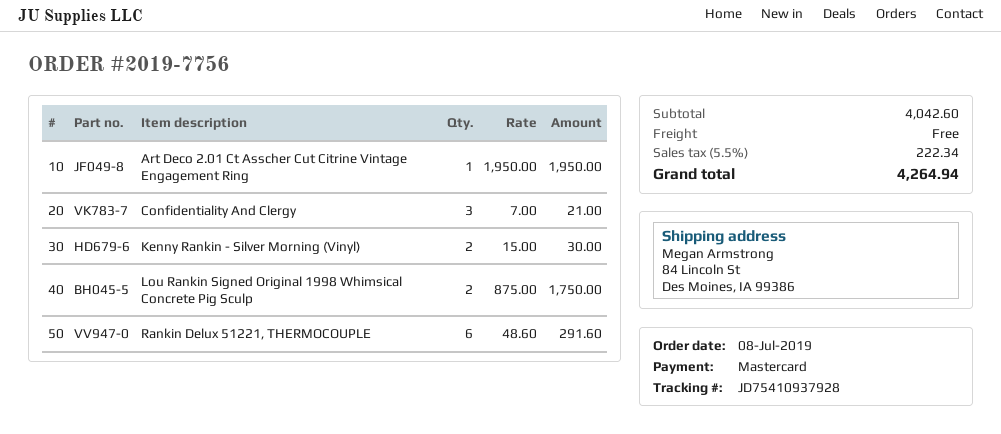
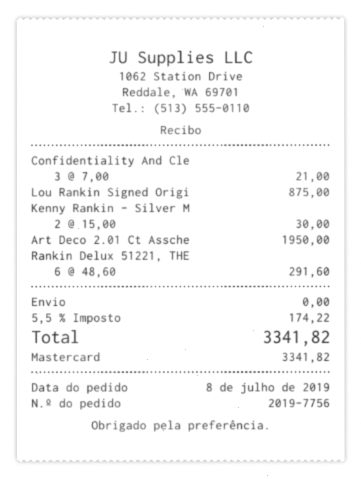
Lou Rankin Signed Original 1998 Whimsical Concrete Pig Sculp: 2 x 875.00 = 1750.00 -> 1 x 875.00 = 875.00
tax: 5.5% = 222.34 -> 5.5% = 174.22
total: 4264.94 -> 3341.82

